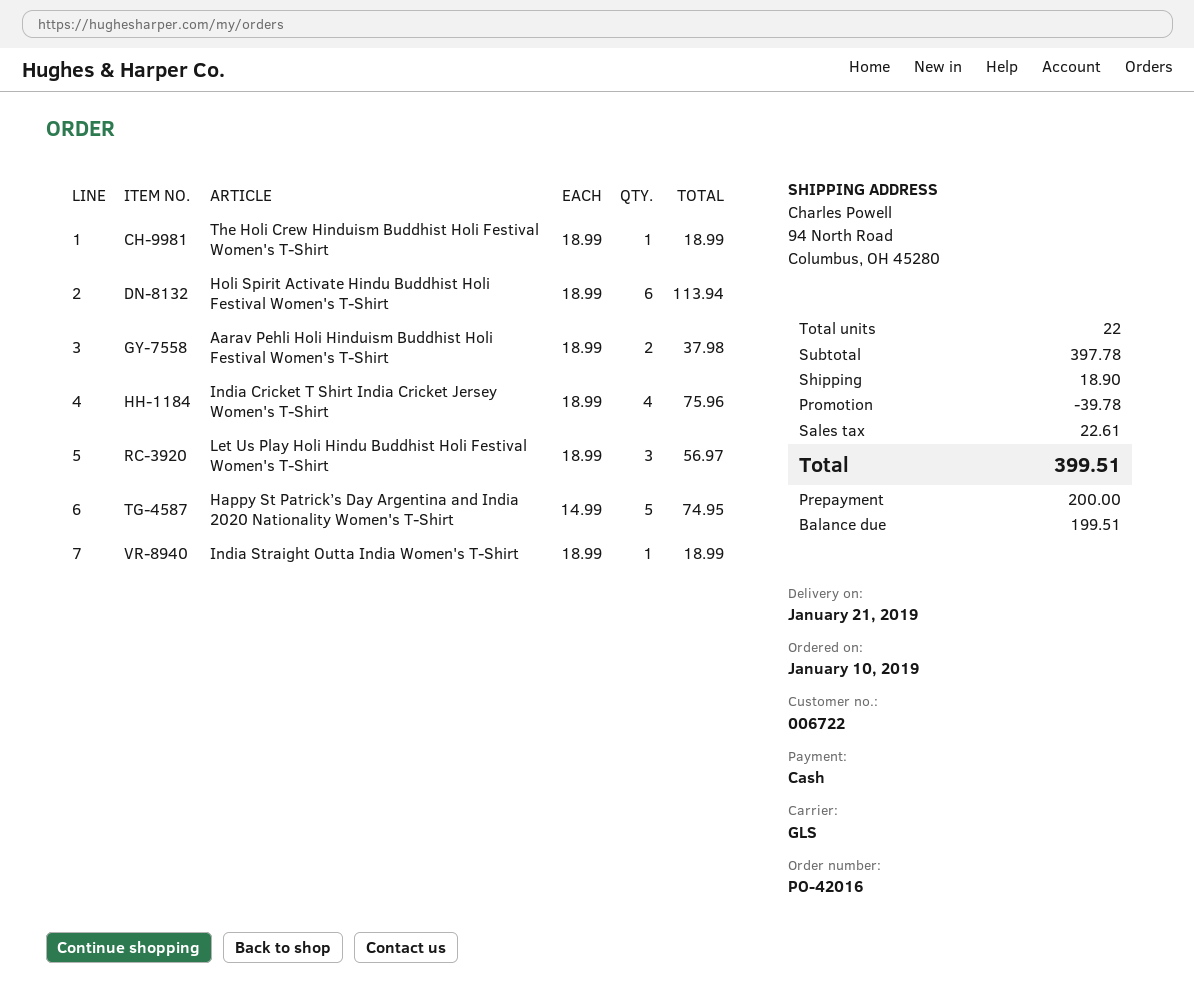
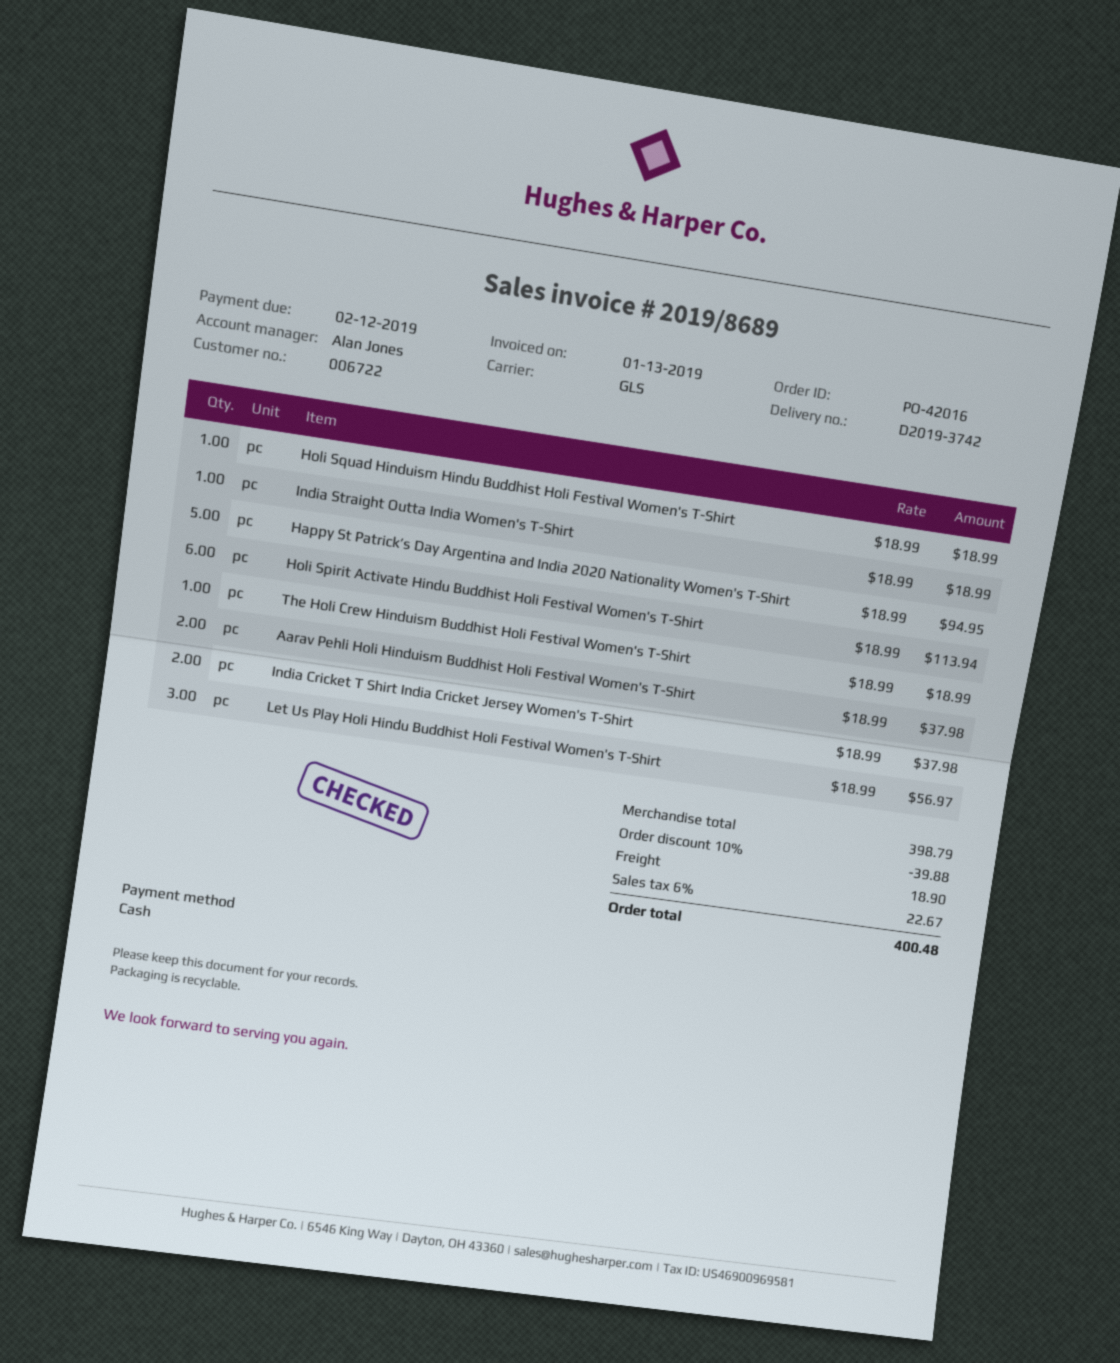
India Cricket T Shirt India Cricket Jersey Women's T-Shirt: 4 x 18.99 = 75.96 -> 2 x 18.99 = 37.98
Happy St Patrick’s Day Argentina and India 2020 Nationality Women's T-Shirt: 5 x 14.99 = 74.95 -> 5 x 18.99 = 94.95
Holi Squad Hinduism Hindu Buddhist Holi Festival Women's T-Shirt: none -> 1 x 18.99 = 18.99
subtotal: 397.78 -> 398.79
discount: 39.78 -> 39.88
tax: 22.61 -> 22.67
total: 399.51 -> 400.48

